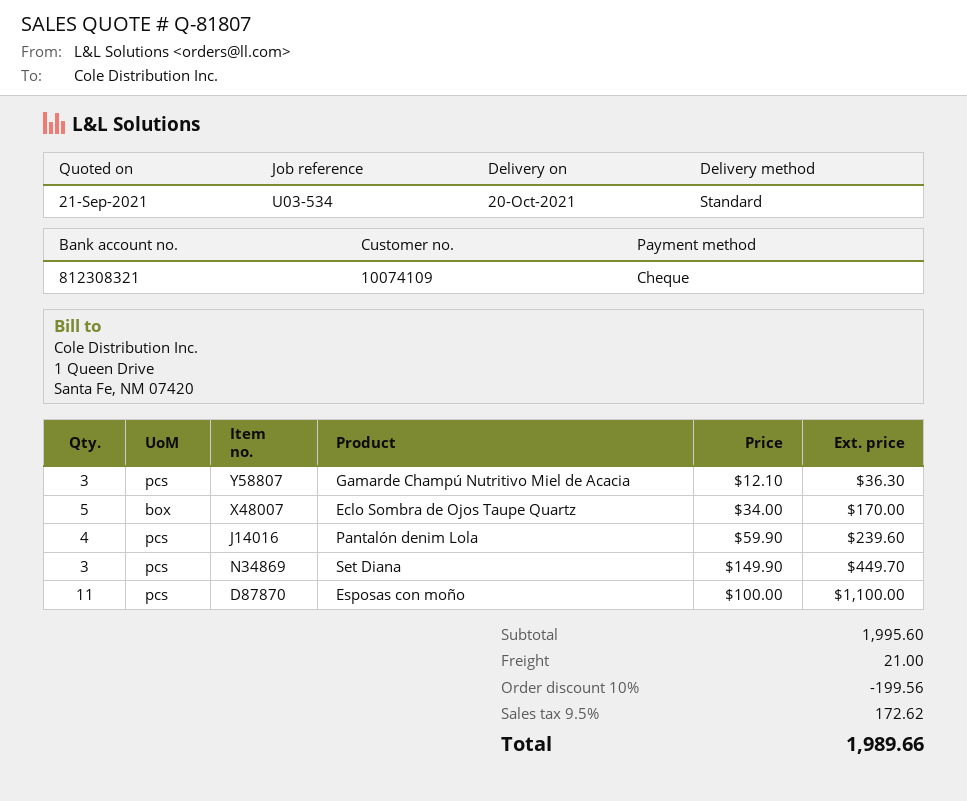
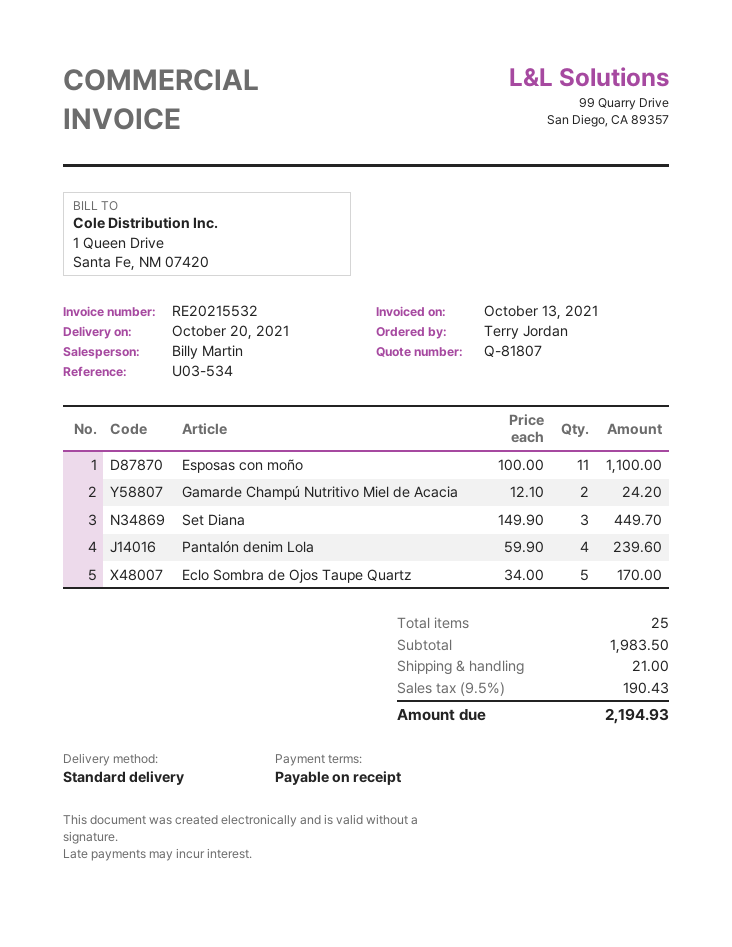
Gamarde Champú Nutritivo Miel de Acacia: 3 x 12.10 = 36.30 -> 2 x 12.10 = 24.20
subtotal: 1995.60 -> 1983.50
discount: 10% = 199.56 -> none
tax: 9.5% = 172.62 -> 9.5% = 190.43
total: 1989.66 -> 2194.93

